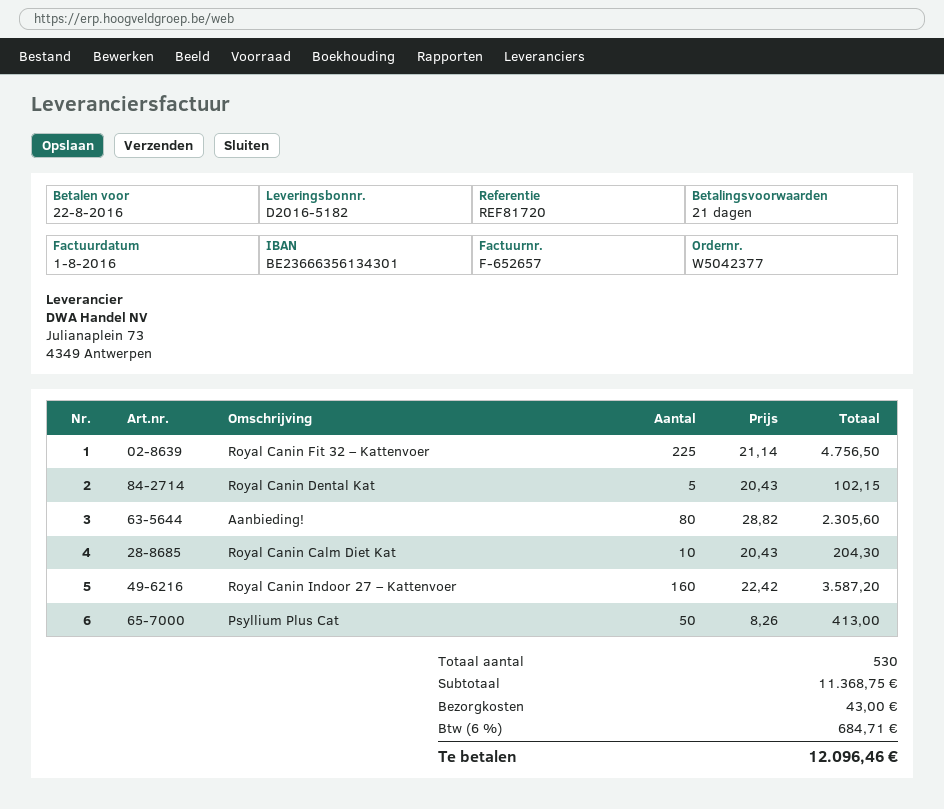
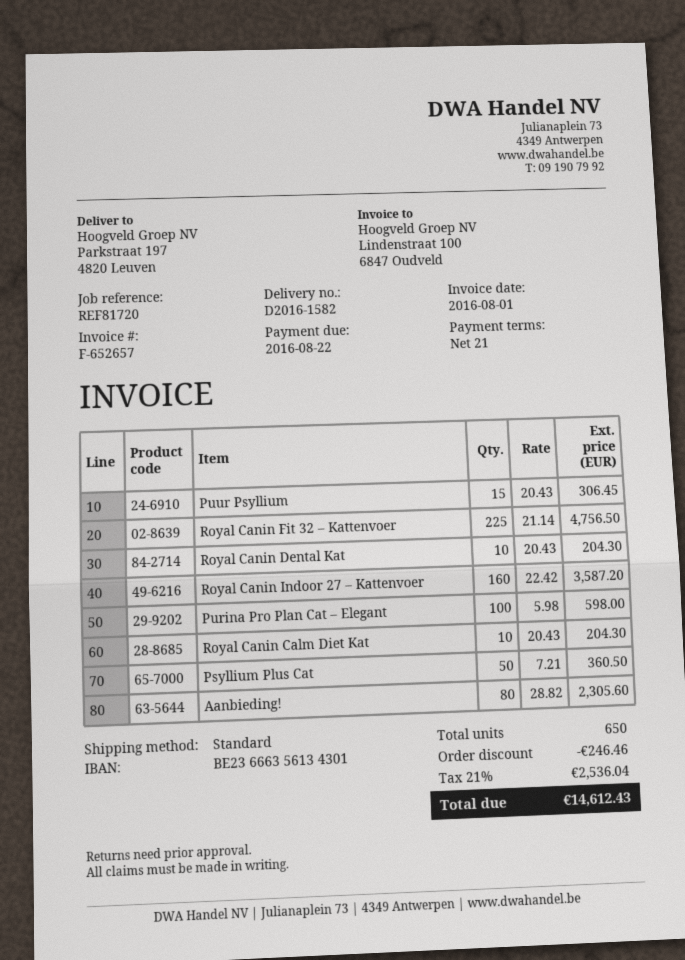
delivery note number: D2016-5182 -> D2016-1582
Royal Canin Dental Kat: 5 x 20.43 = 102.15 -> 10 x 20.43 = 204.30
Psyllium Plus Cat: 50 x 8.26 = 413.00 -> 50 x 7.21 = 360.50
Puur Psyllium: none -> 15 x 20.43 = 306.45
Purina Pro Plan Cat – Elegant: none -> 100 x 5.98 = 598.00
total quantity: 530 -> 650
discount: none -> 246.46
shipping: 43.00 -> none
tax: 6% = 684.71 -> 21% = 2536.04
total: 12096.46 -> 14612.43

